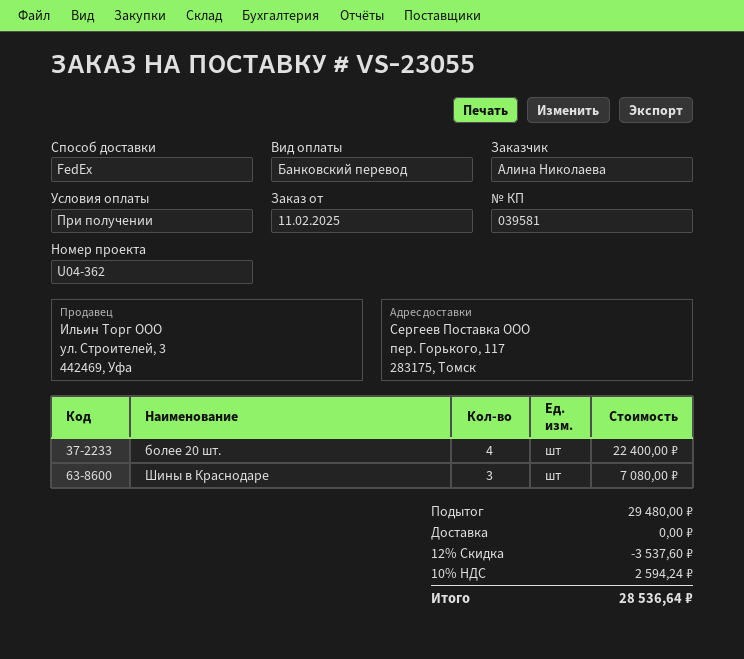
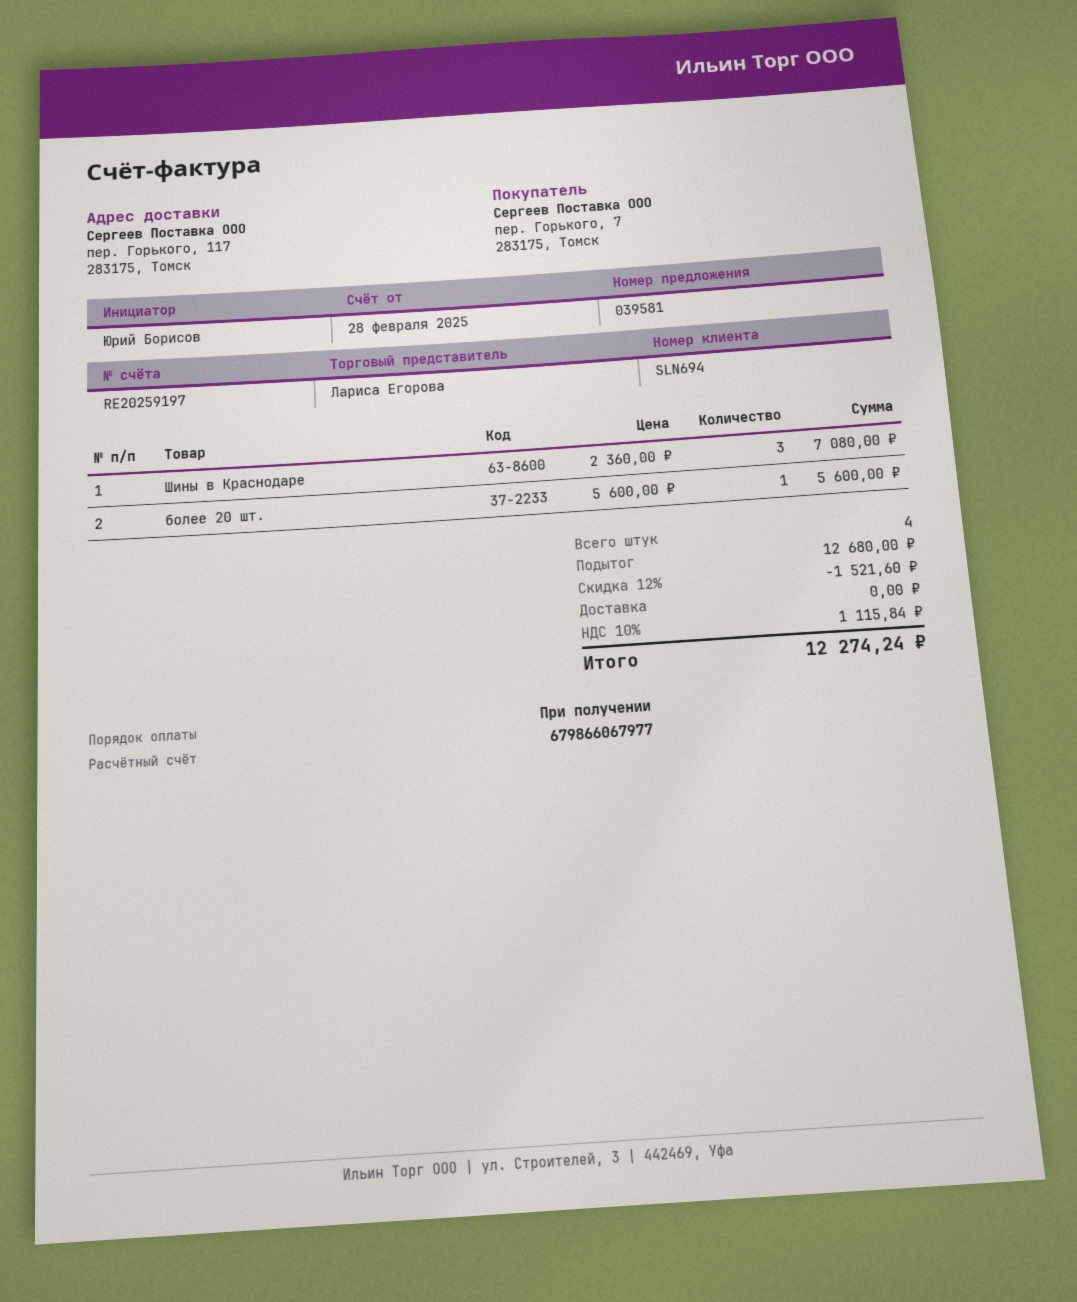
ordered by: Алина Николаева -> Юрий Борисов
более 20 шт.: 4 for 22400.00 -> 1 for 5600.00
subtotal: 29480.00 -> 12680.00
discount: 12% = 3537.60 -> 12% = 1521.60
tax: 10% = 2594.24 -> 10% = 1115.84
total: 28536.64 -> 12274.24

